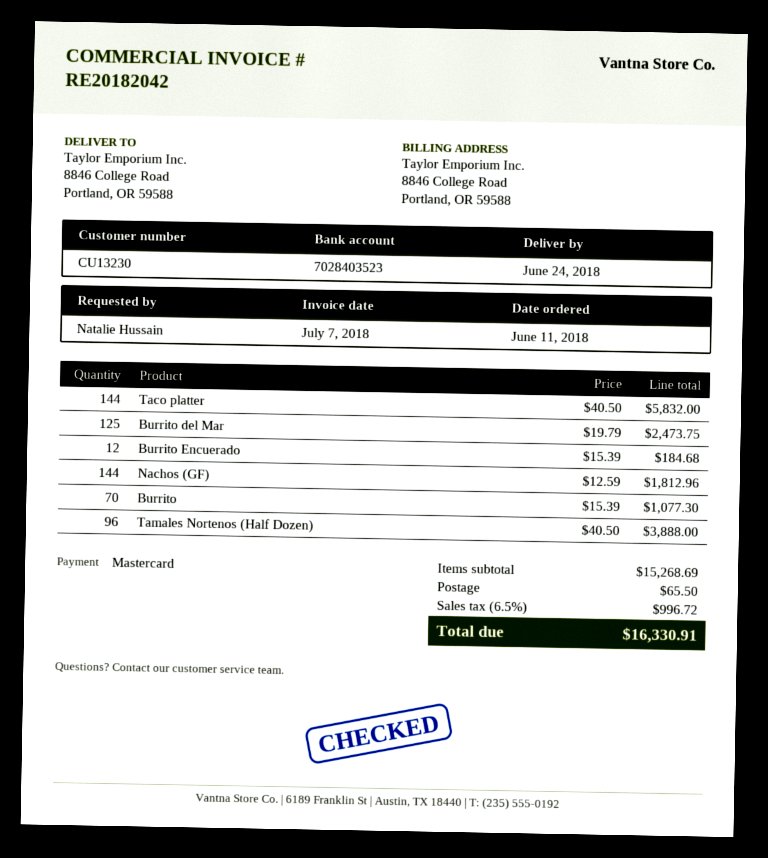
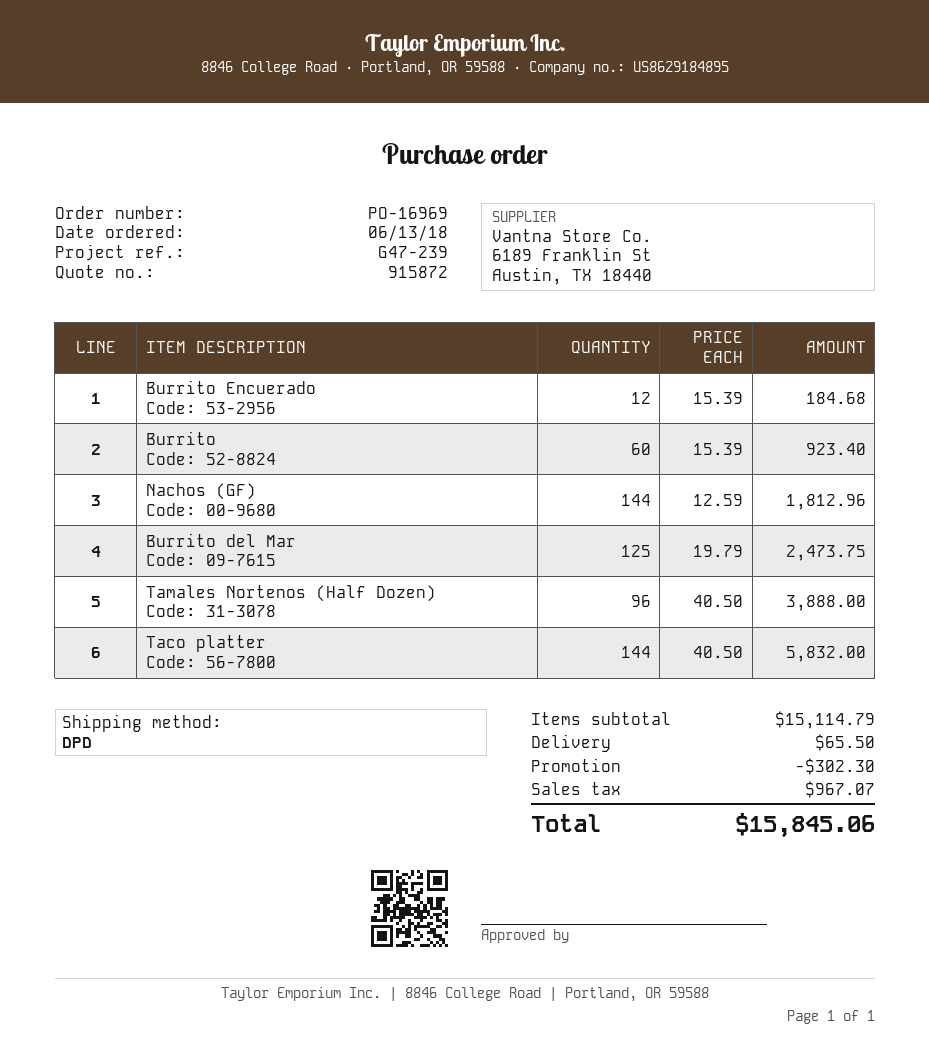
order date: 2018-06-11 -> 2018-06-13
Burrito: 70 x 15.39 = 1077.30 -> 60 x 15.39 = 923.40
subtotal: 15268.69 -> 15114.79
discount: none -> 302.30
tax: 996.72 -> 967.07
total: 16330.91 -> 15845.06

